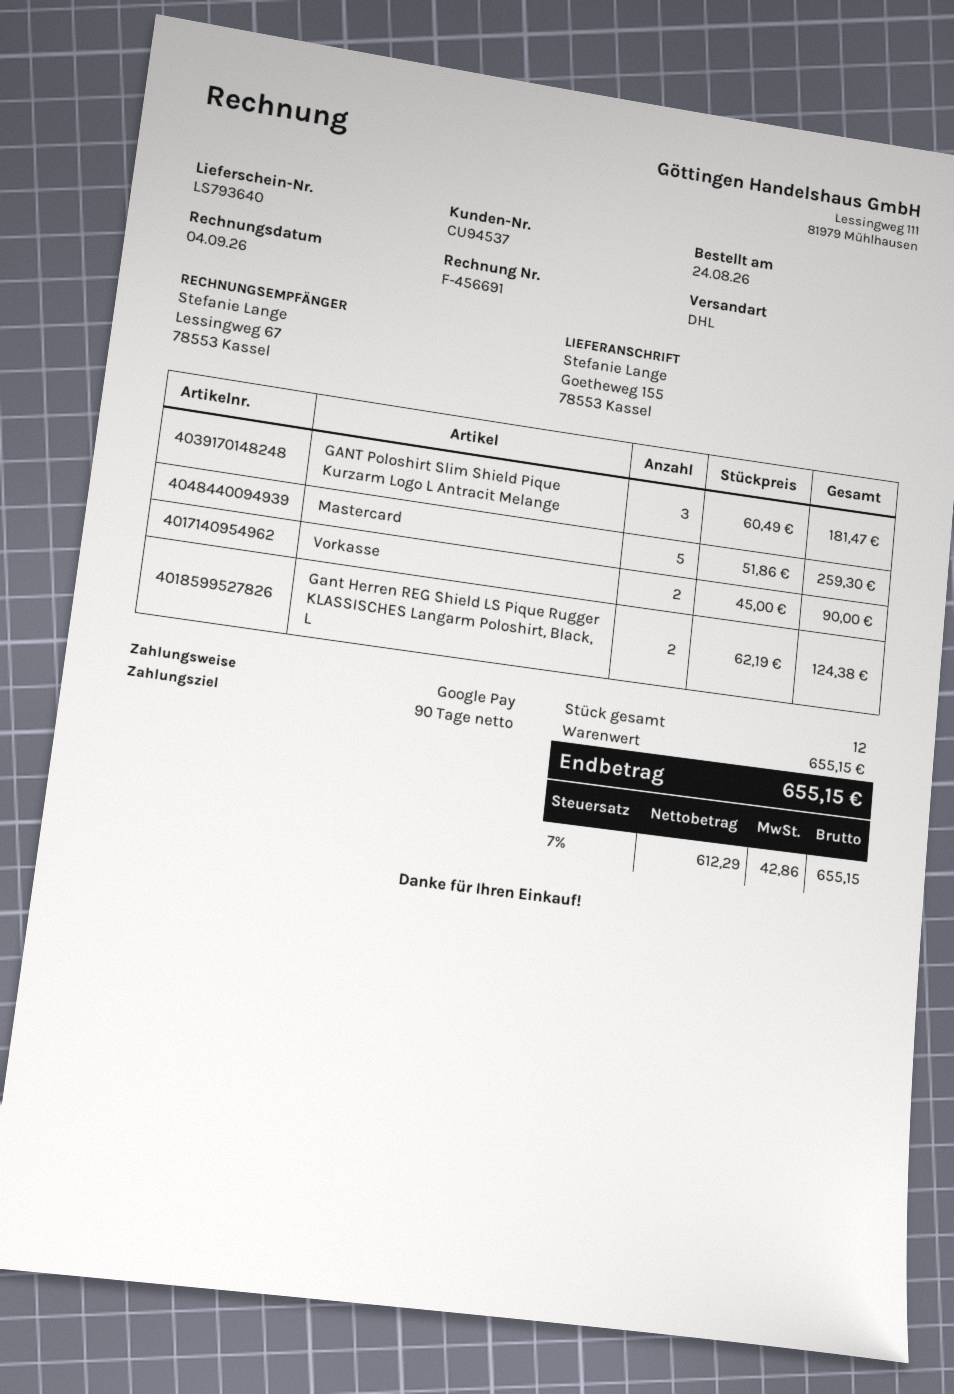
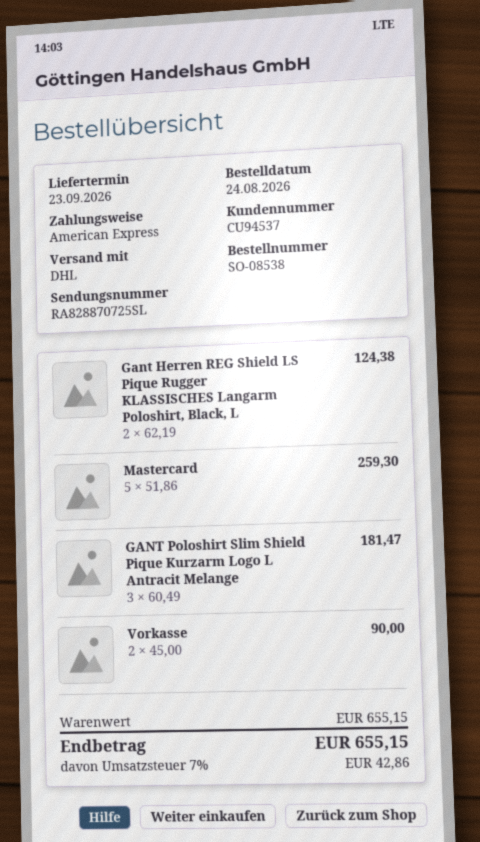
payment method: Google Pay -> American Express

